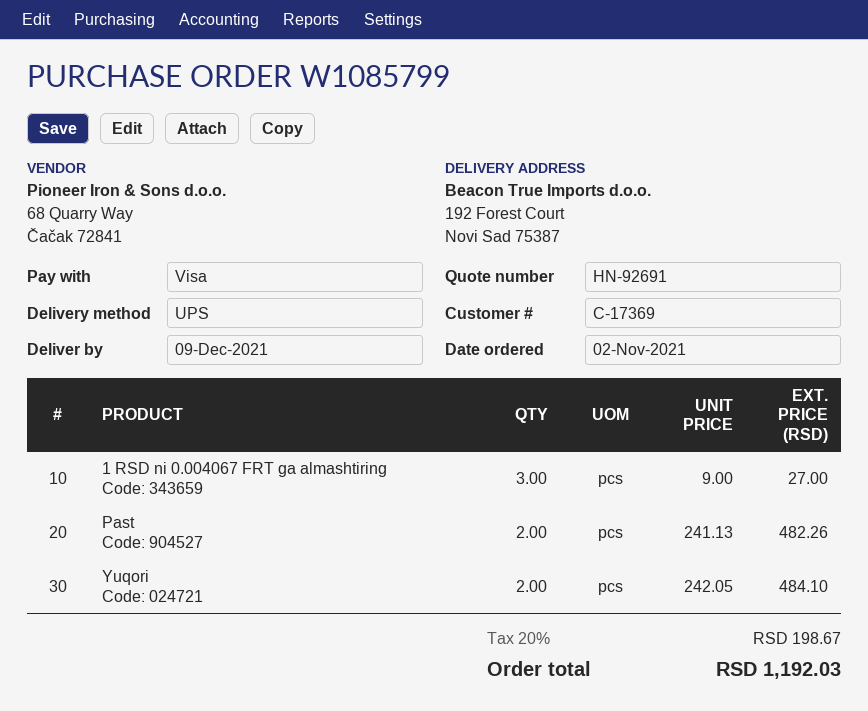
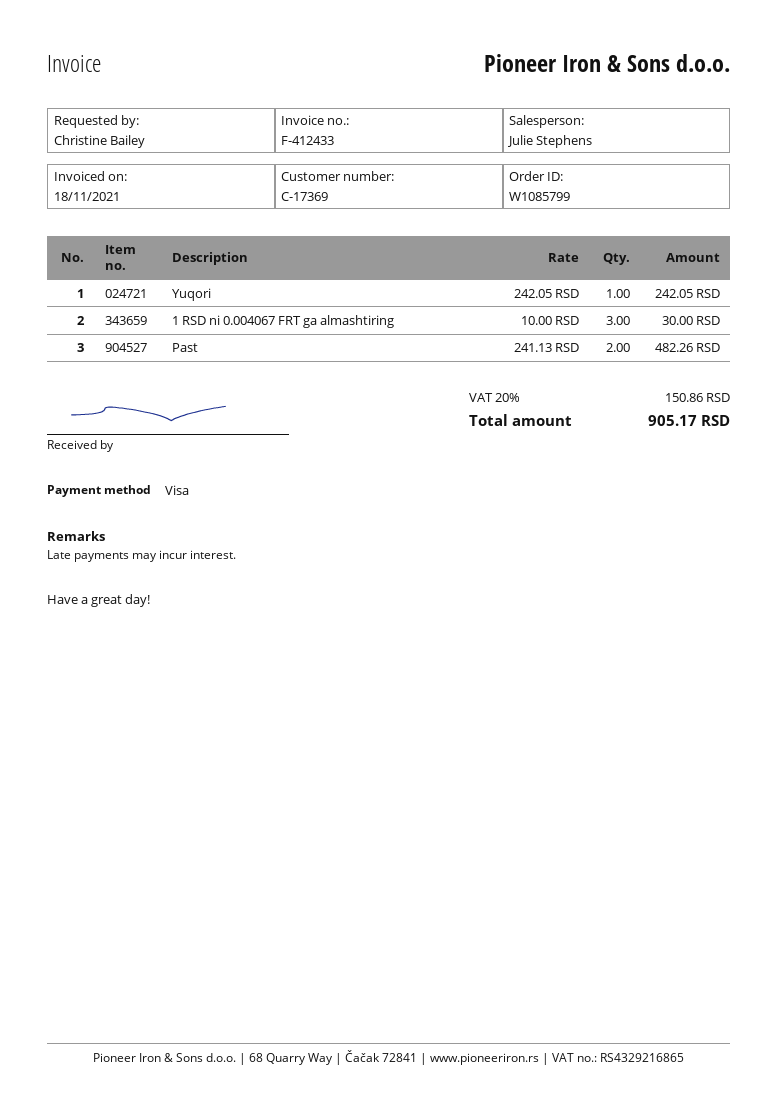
1 RSD ni 0.004067 FRT ga almashtiring: 3 x 9.00 = 27.00 -> 3 x 10.00 = 30.00
Yuqori: 2 x 242.05 = 484.10 -> 1 x 242.05 = 242.05
tax: 20% = 198.67 -> 20% = 150.86
total: 1192.03 -> 905.17

